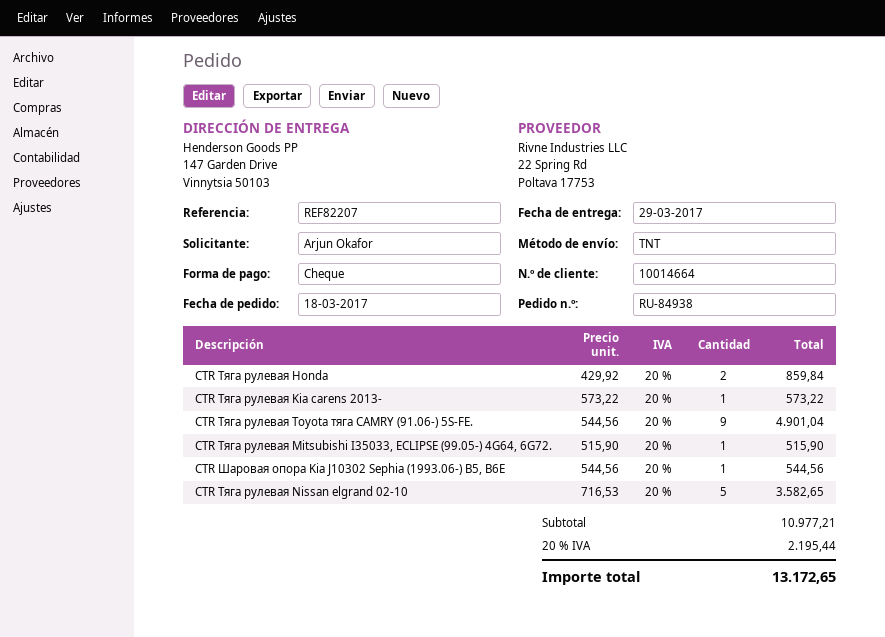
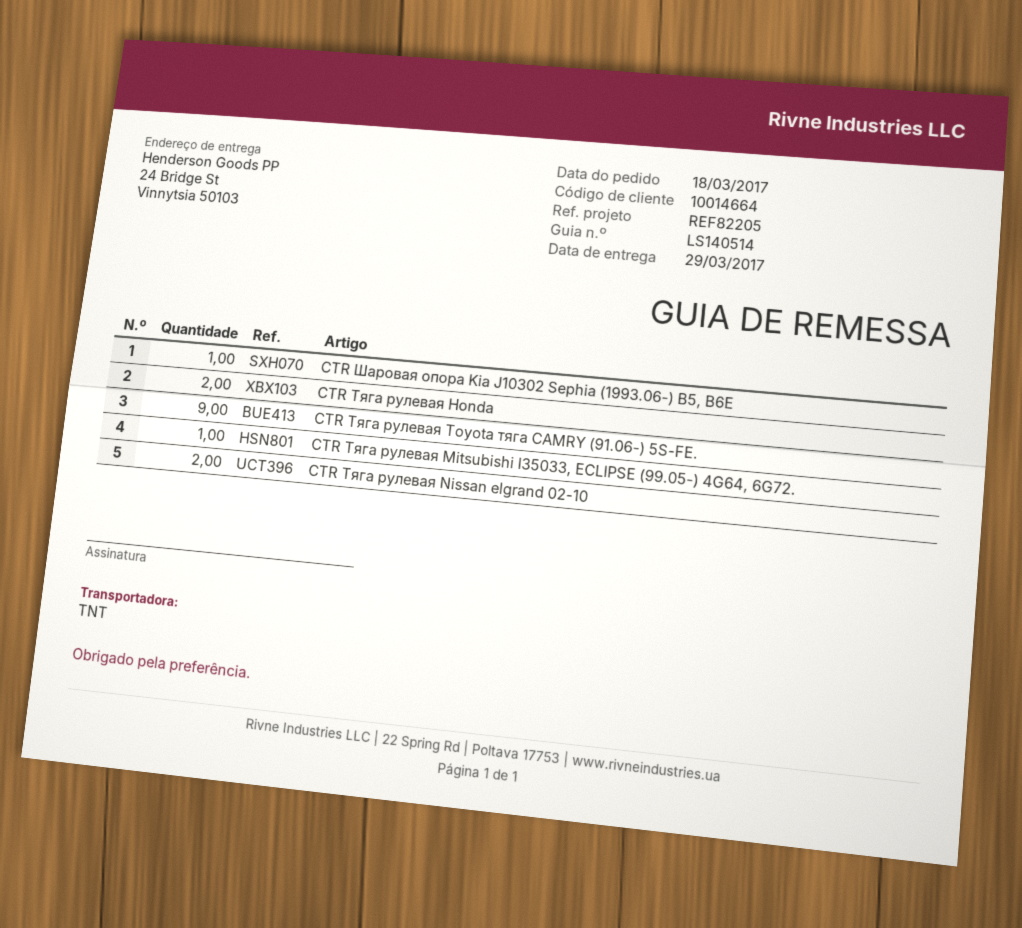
reference: REF82207 -> REF82205
ship to: 147 Garden Drive, Vinnytsia 50103 -> 24 Bridge St, Vinnytsia 50103
CTR Тяга рулевая Kia carens 2013-: 1 -> none
CTR Тяга рулевая Nissan elgrand 02-10: 5 -> 2

